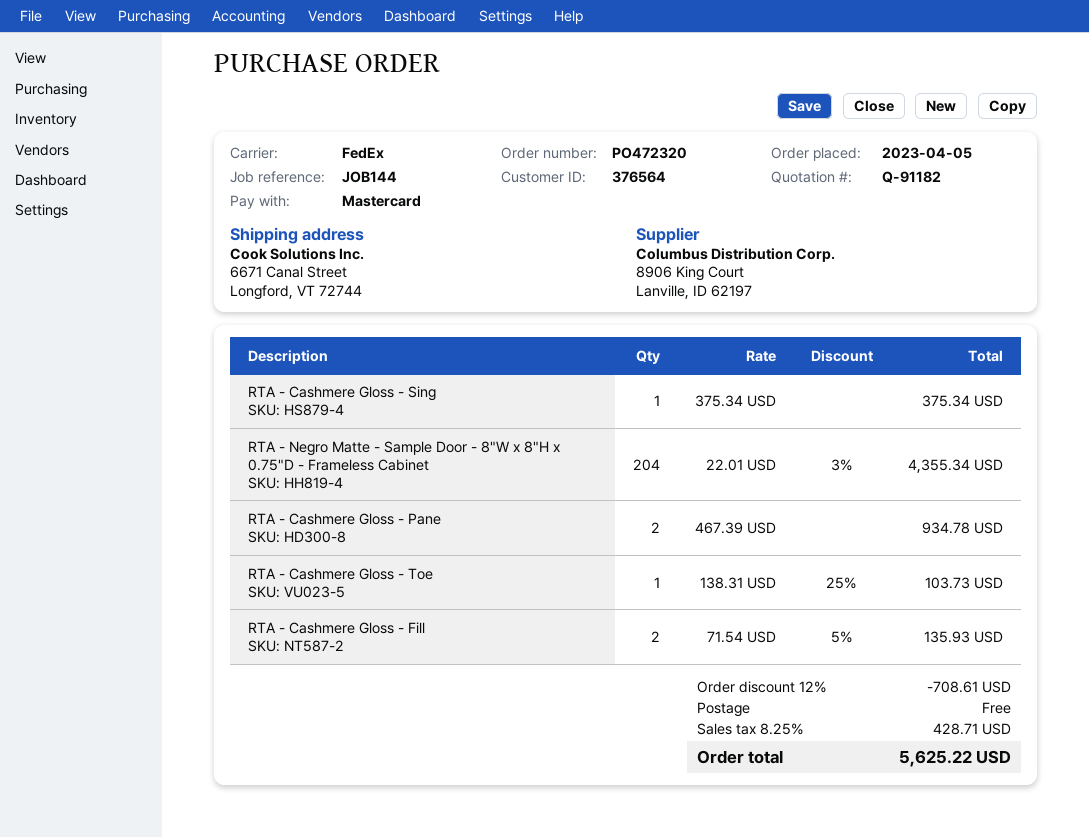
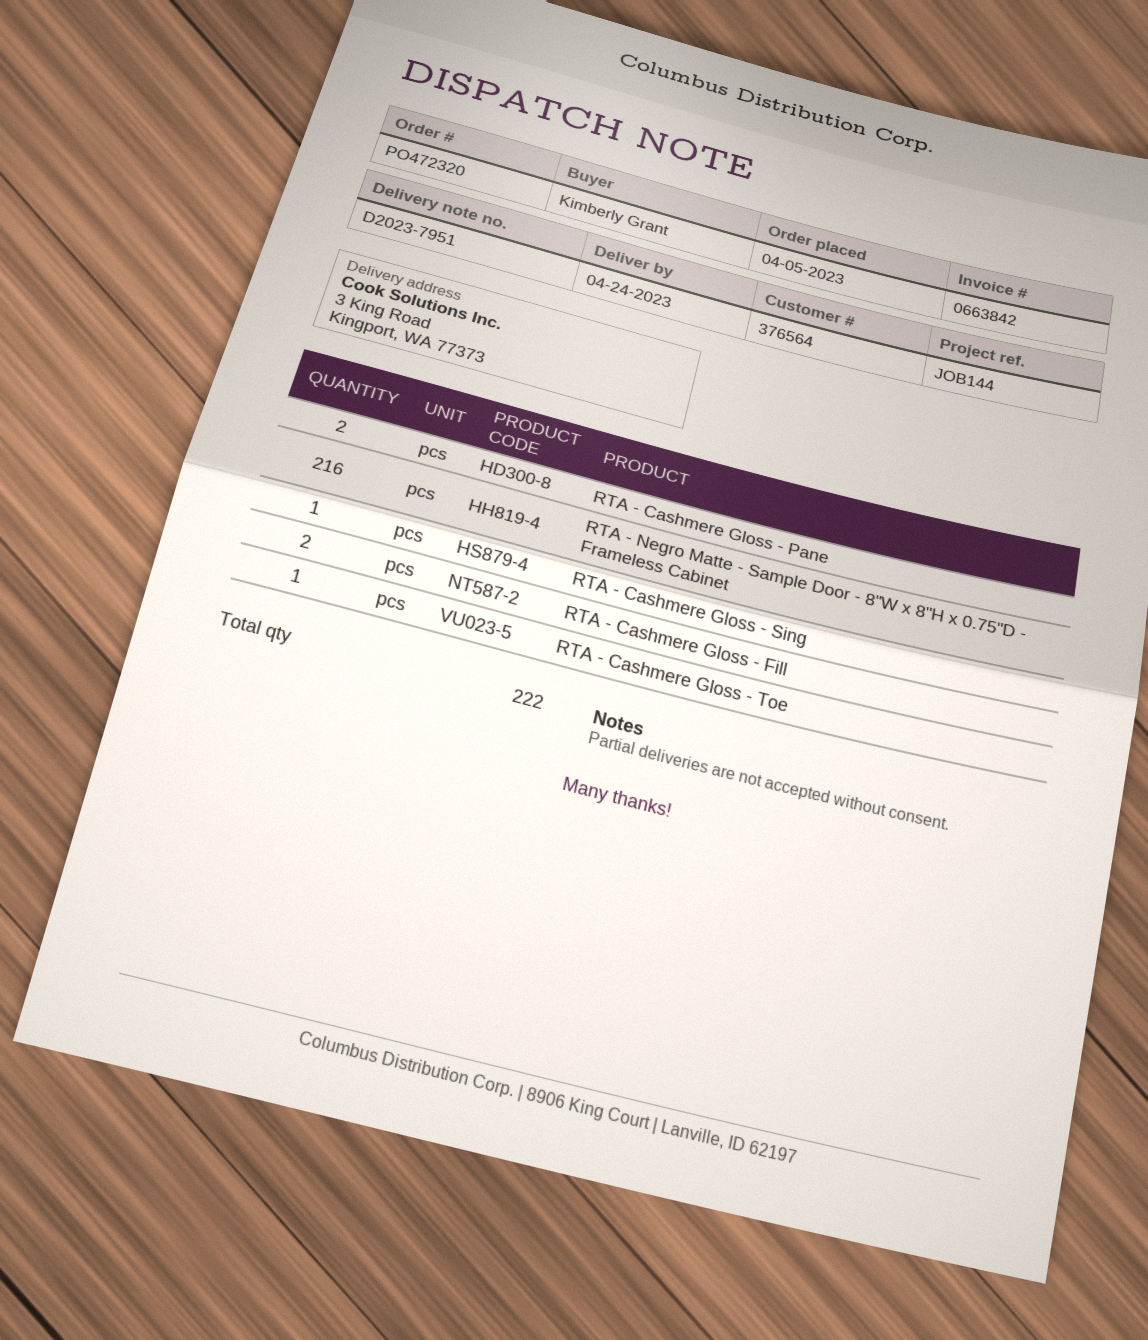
ship to: 6671 Canal Street, Longford, VT 72744 -> 3 King Road, Kingport, WA 77373
RTA - Negro Matte - Sample Door - 8"W x 8"H x 0.75"D - Frameless Cabinet: 204 -> 216

